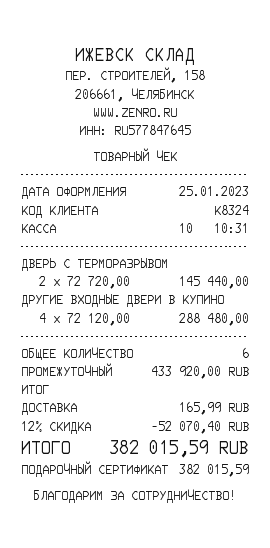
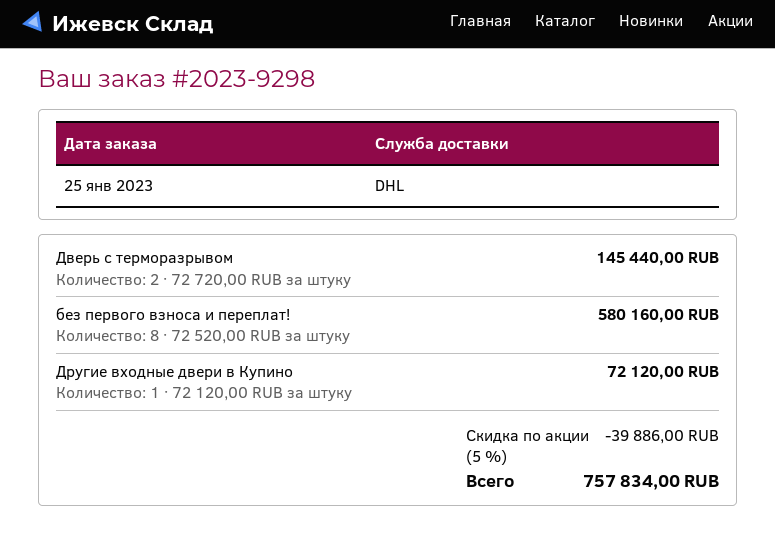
ДРУГИЕ ВХОДНЫЕ ДВЕРИ В КУПИНО: 4 x 72120.00 = 288480.00 -> 1 x 72120.00 = 72120.00
без первого взноса и переплат!: none -> 8 x 72520.00 = 580160.00
discount: 12% = 52070.40 -> 5% = 39886.00
shipping: 165.99 -> none
total: 382015.59 -> 757834.00

